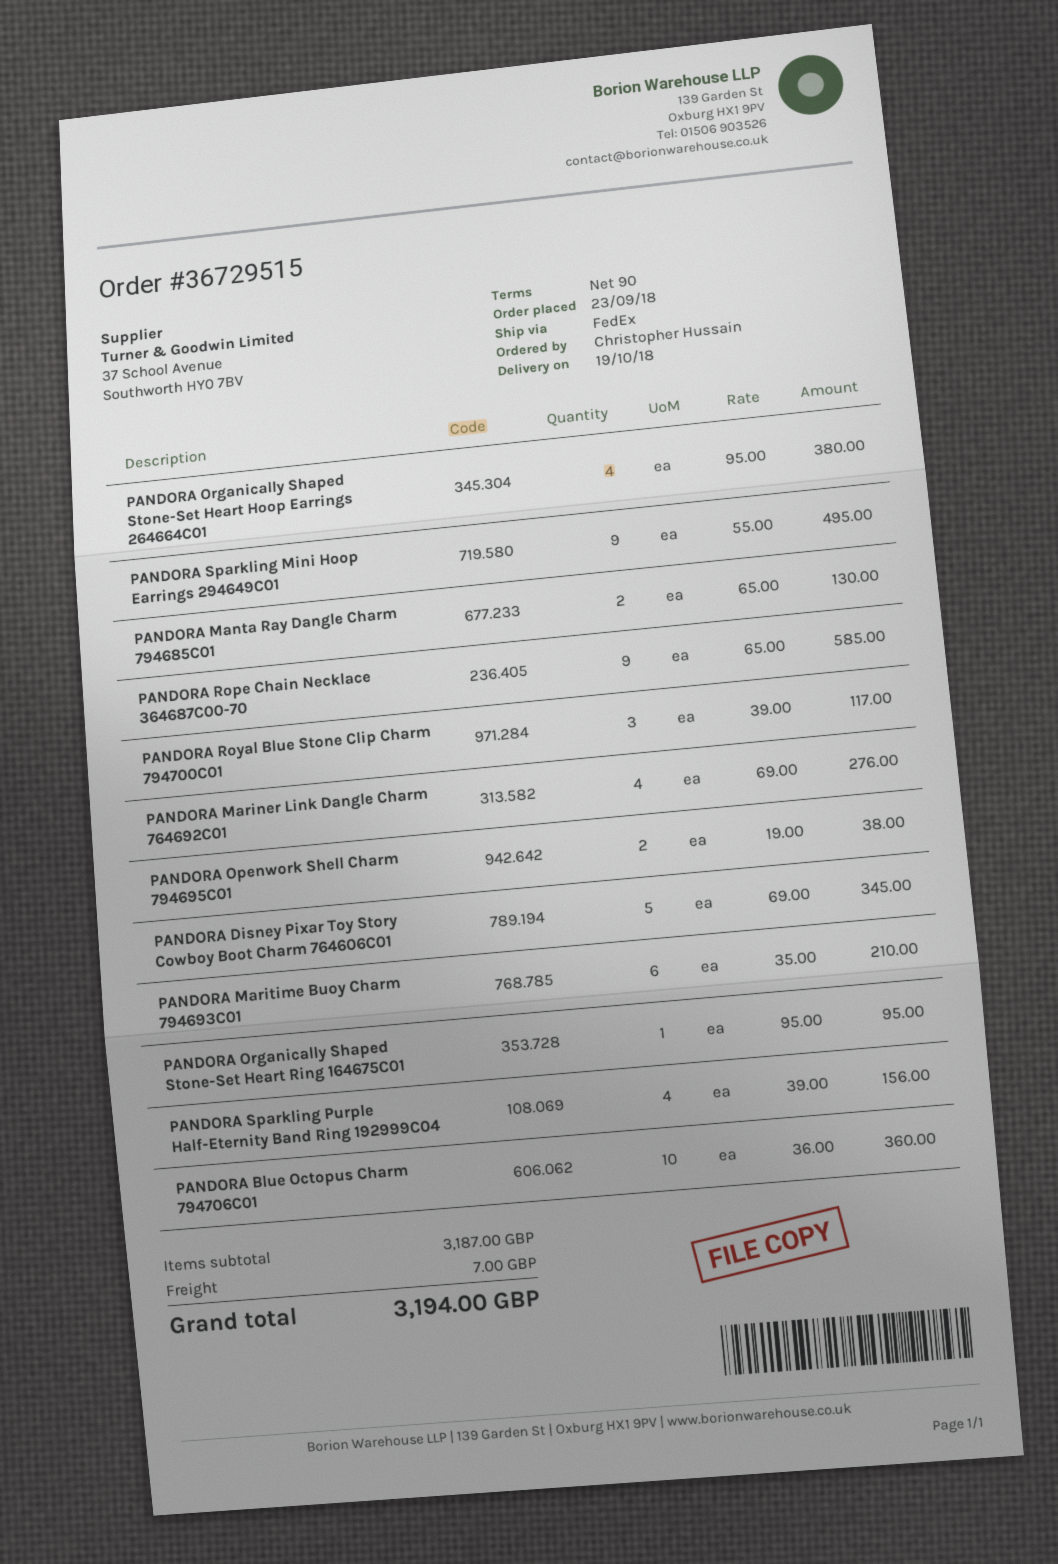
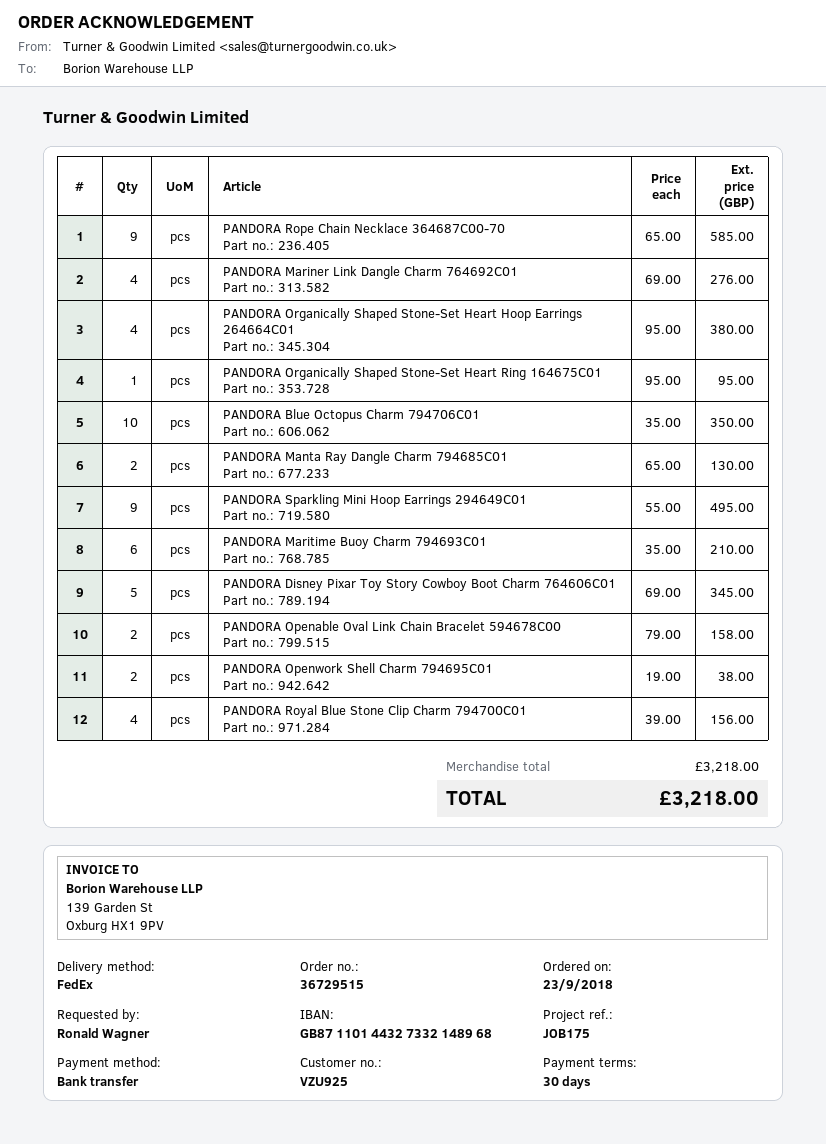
payment terms: 90 days -> 30 days
ordered by: Christopher Hussain -> Ronald Wagner
PANDORA Royal Blue Stone Clip Charm 794700C01: 3 x 39.00 = 117.00 -> 4 x 39.00 = 156.00
PANDORA Sparkling Purple Half-Eternity Band Ring 192999C04: 4 x 39.00 = 156.00 -> none
PANDORA Blue Octopus Charm 794706C01: 10 x 36.00 = 360.00 -> 10 x 35.00 = 350.00
PANDORA Openable Oval Link Chain Bracelet 594678C00: none -> 2 x 79.00 = 158.00
subtotal: 3187.00 -> 3218.00
shipping: 7.00 -> none
total: 3194.00 -> 3218.00

